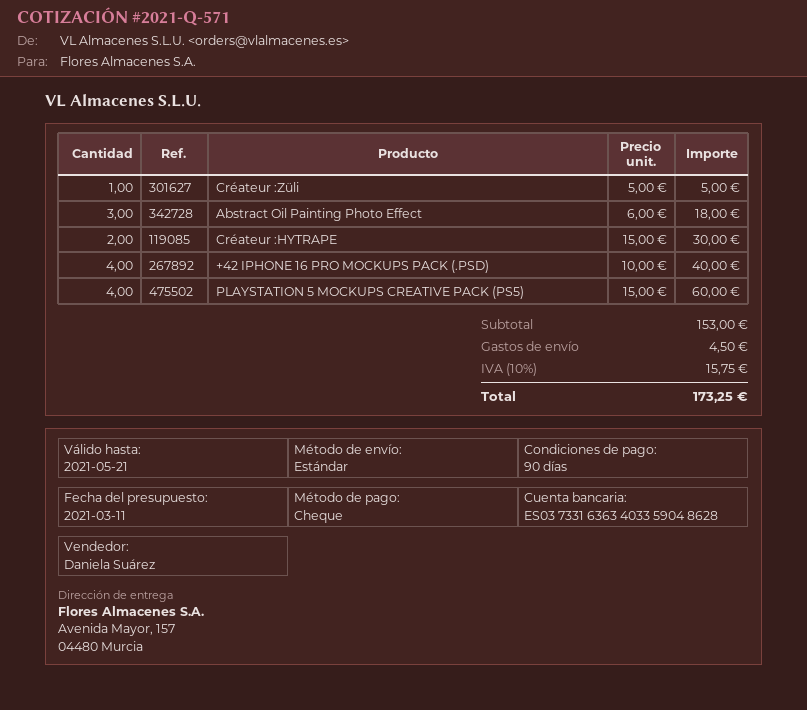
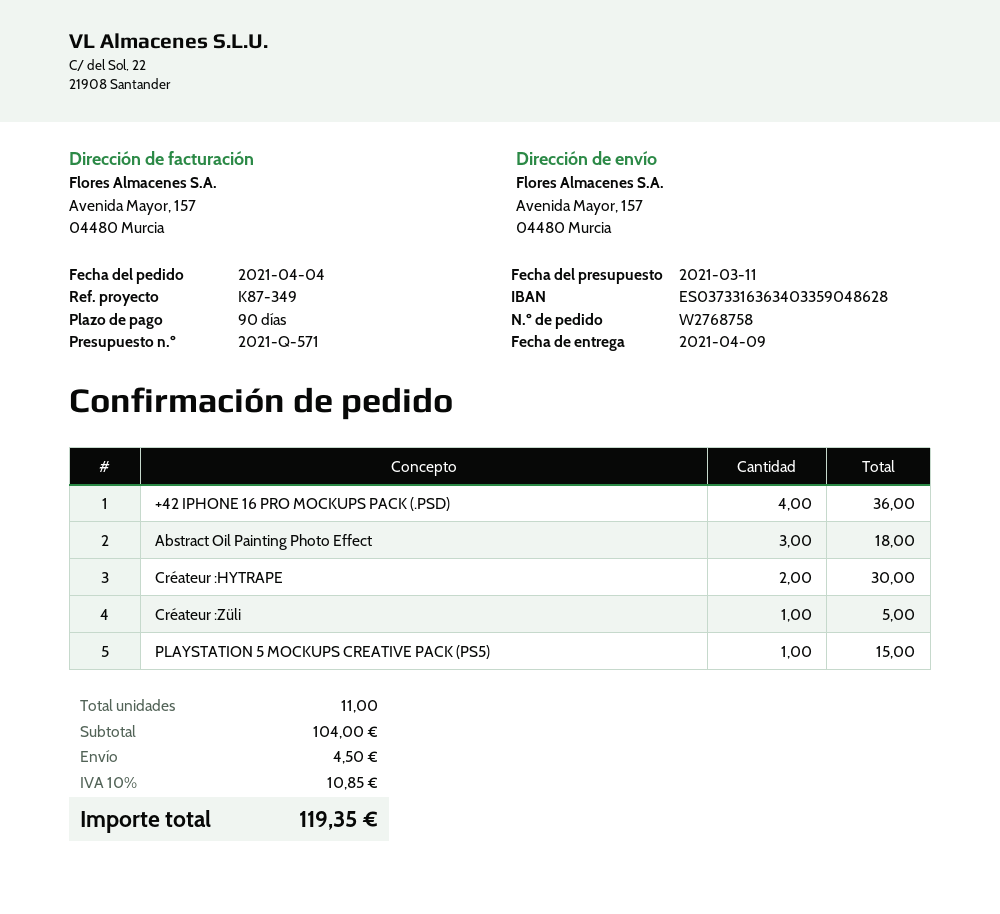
+42 IPHONE 16 PRO MOCKUPS PACK (.PSD): 4 for 40.00 -> 4 for 36.00
PLAYSTATION 5 MOCKUPS CREATIVE PACK (PS5): 4 for 60.00 -> 1 for 15.00
subtotal: 153.00 -> 104.00
tax: 10% = 15.75 -> 10% = 10.85
total: 173.25 -> 119.35

